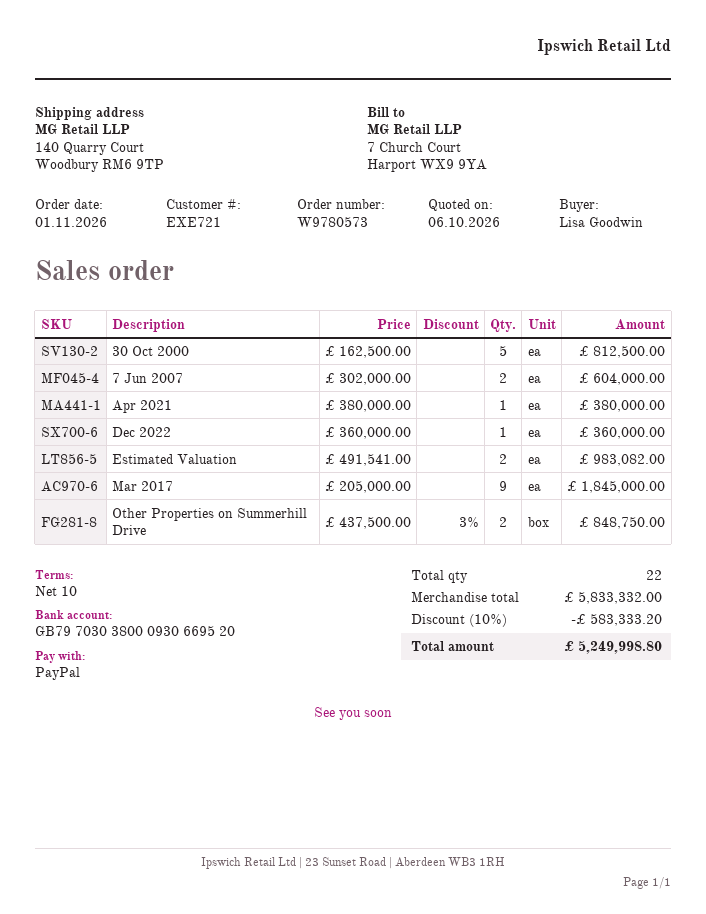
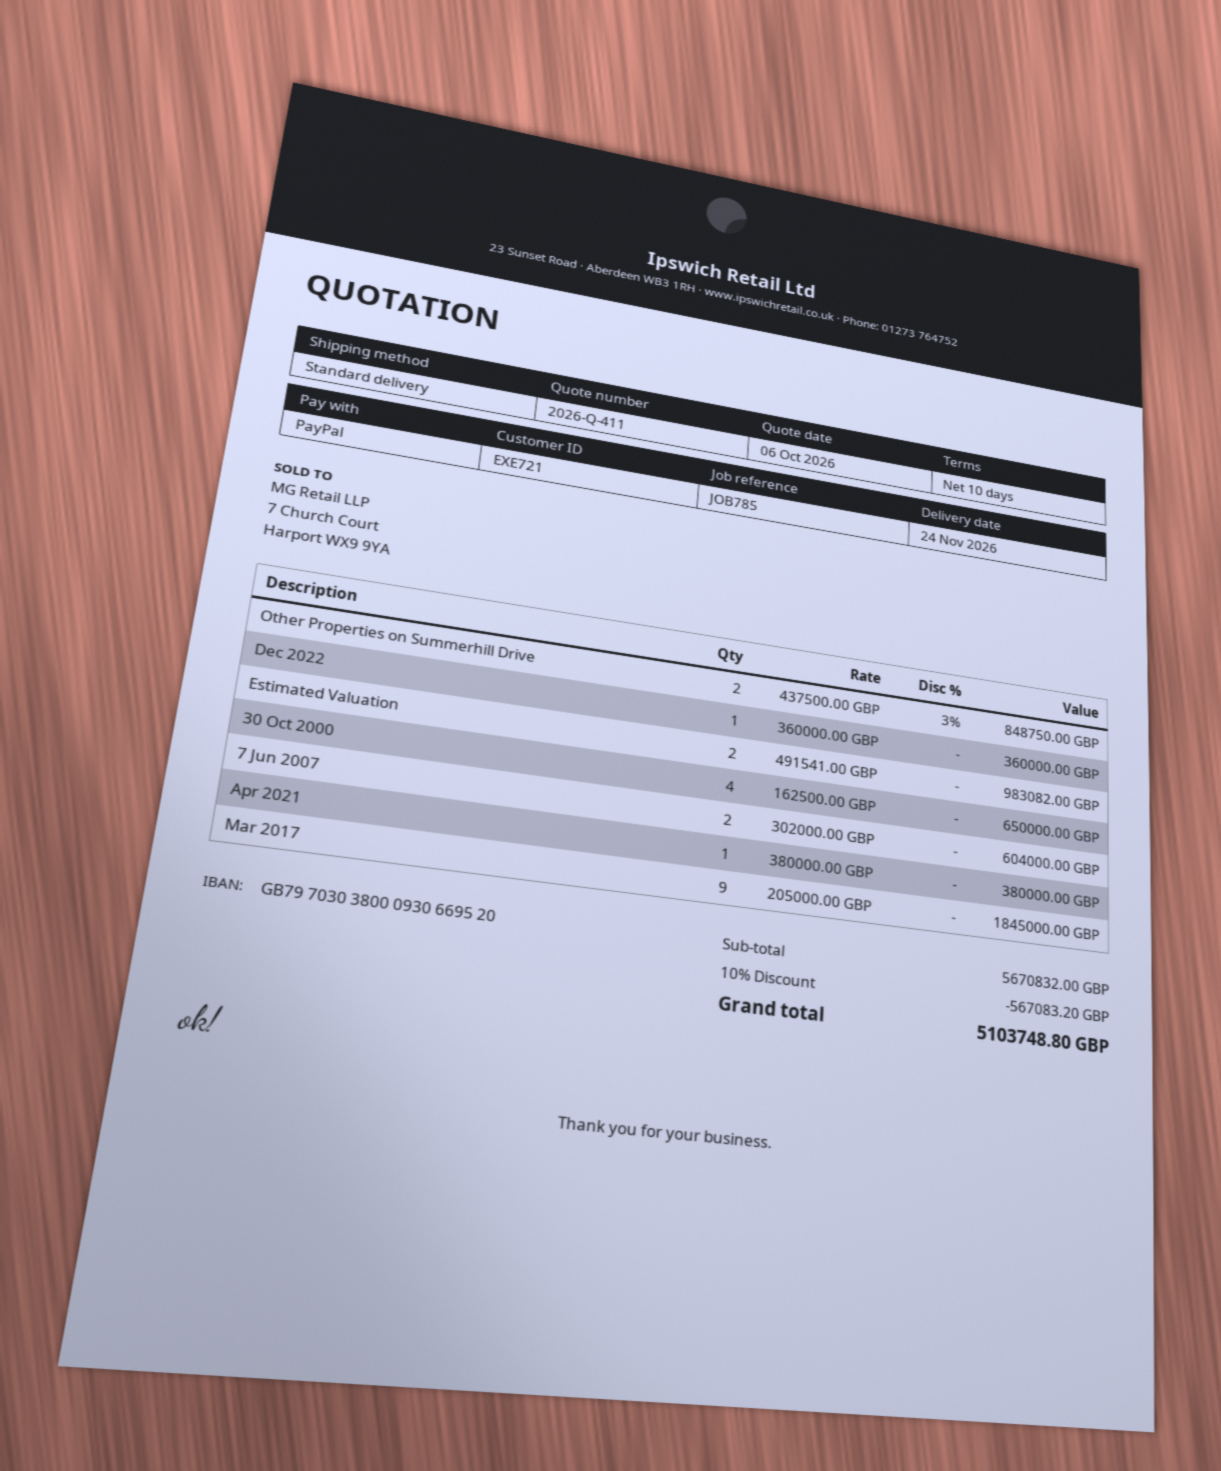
30 Oct 2000: 5 x 162500.00 = 812500.00 -> 4 x 162500.00 = 650000.00
subtotal: 5833332.00 -> 5670832.00
discount: 10% = 583333.20 -> 10% = 567083.20
total: 5249998.80 -> 5103748.80

